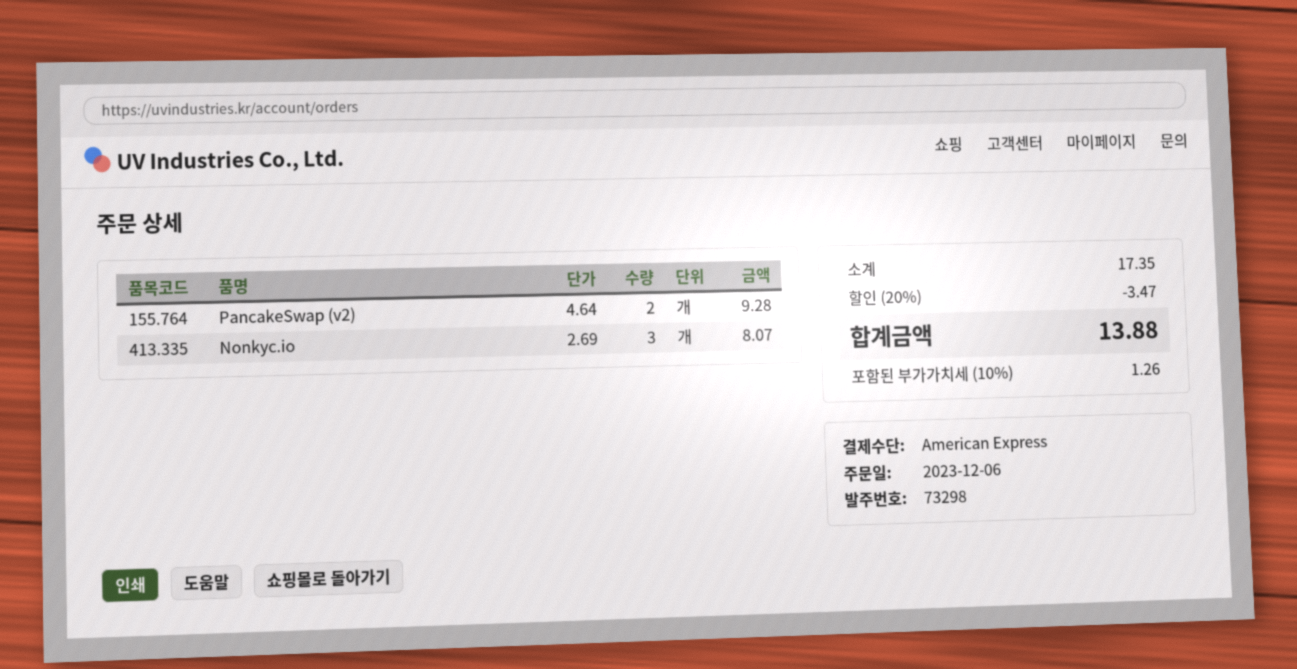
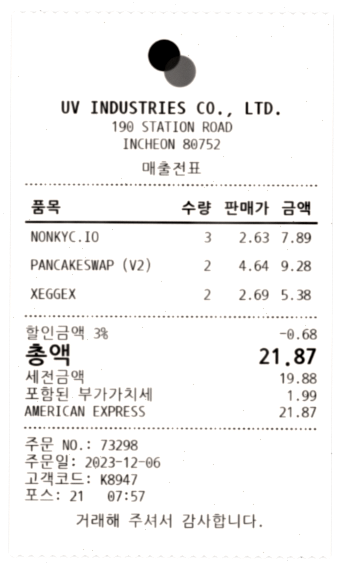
Nonkyc.io: 3 x 2.69 = 8.07 -> 3 x 2.63 = 7.89
XEGGEX: none -> 2 x 2.69 = 5.38
discount: 20% = 3.47 -> 3% = 0.68
tax: 1.26 -> 1.99
total: 13.88 -> 21.87

